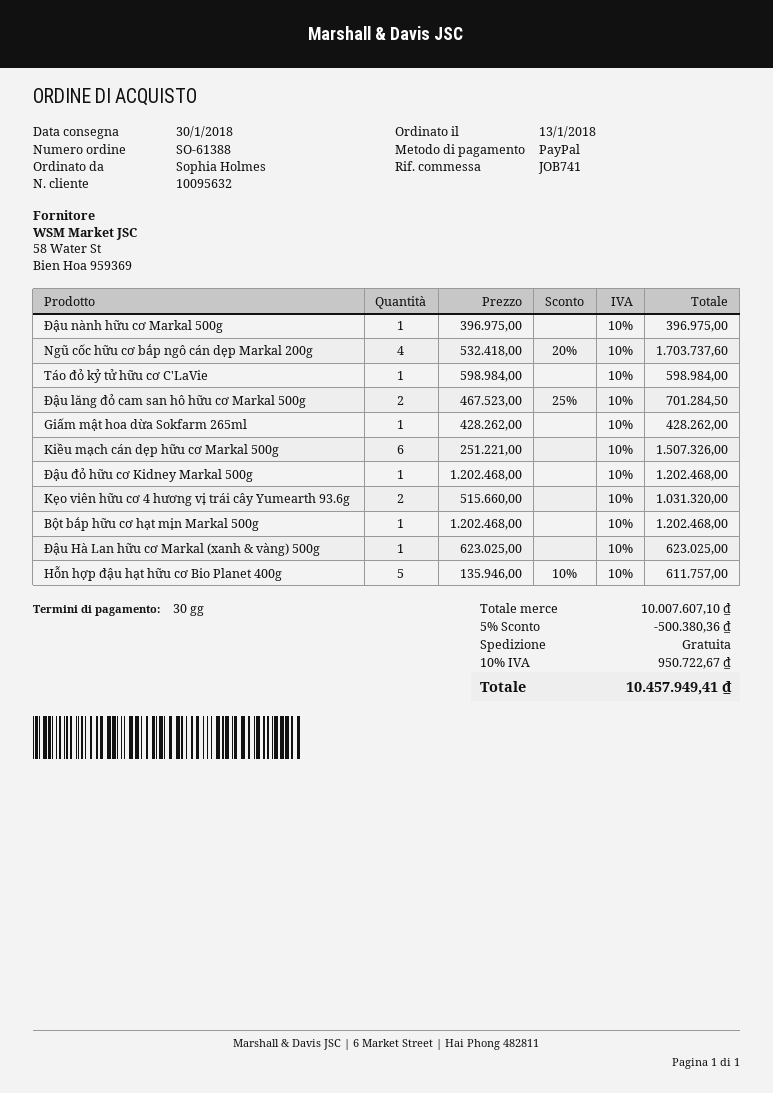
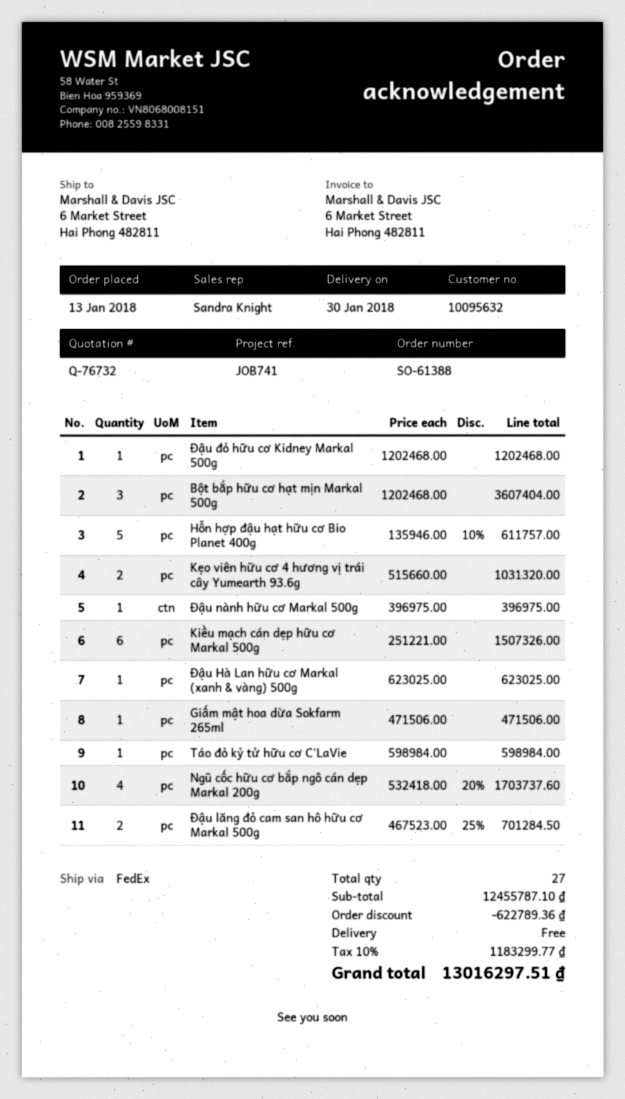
Giấm mật hoa dừa Sokfarm 265ml: 1 x 428262.00 = 428262.00 -> 1 x 471506.00 = 471506.00
Bột bắp hữu cơ hạt mịn Markal 500g: 1 x 1202468.00 = 1202468.00 -> 3 x 1202468.00 = 3607404.00
subtotal: 10007607.10 -> 12455787.10
discount: 500380.36 -> 622789.36
tax: 10% = 950722.67 -> 10% = 1183299.77
total: 10457949.41 -> 13016297.51

